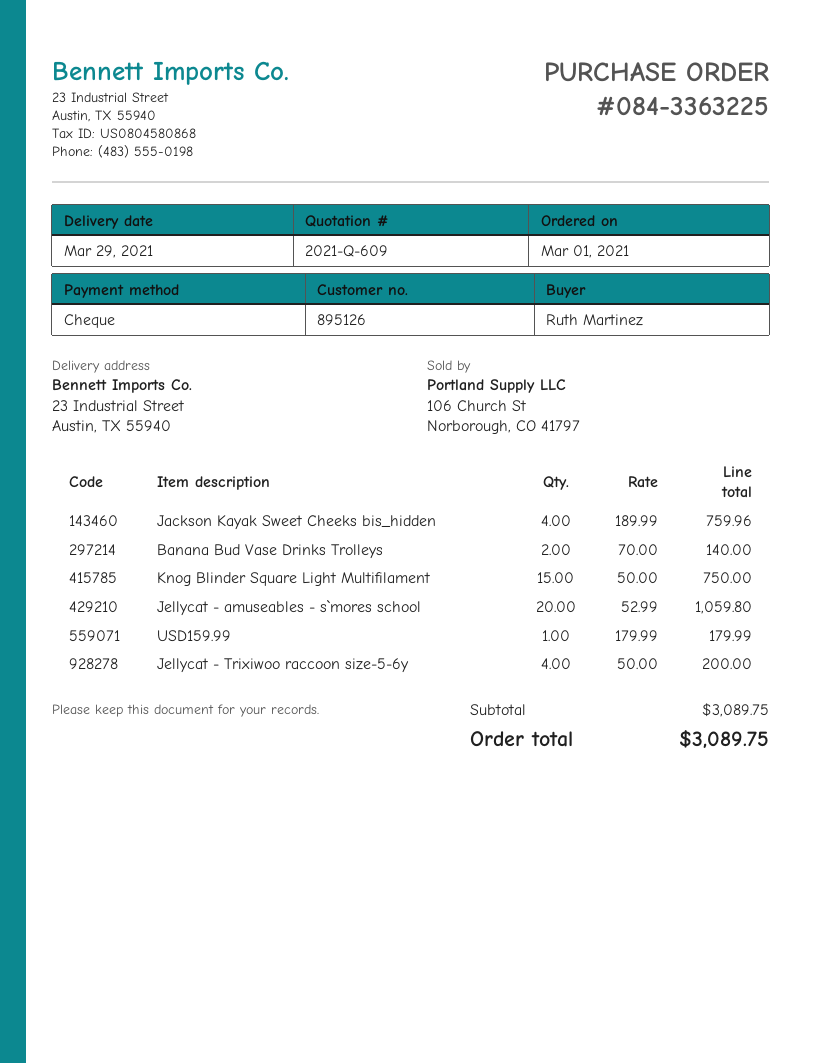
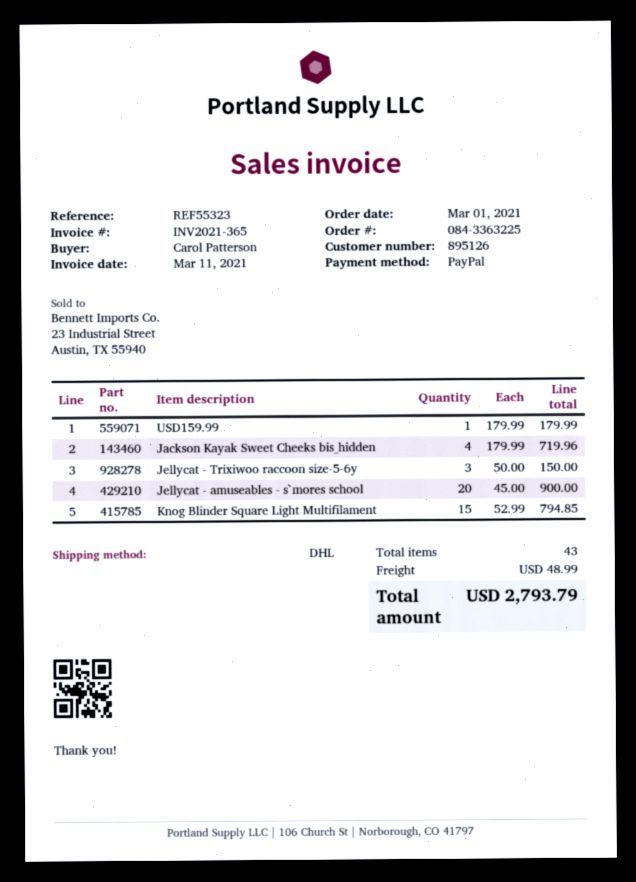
ordered by: Ruth Martinez -> Carol Patterson
payment method: cheque -> PayPal
Jackson Kayak Sweet Cheeks bis_hidden: 4 x 189.99 = 759.96 -> 4 x 179.99 = 719.96
Banana Bud Vase Drinks Trolleys: 2 x 70.00 = 140.00 -> none
Knog Blinder Square Light Multifilament: 15 x 50.00 = 750.00 -> 15 x 52.99 = 794.85
Jellycat - amuseables - s`mores school: 20 x 52.99 = 1059.80 -> 20 x 45.00 = 900.00
Jellycat - Trixiwoo raccoon size-5-6y: 4 x 50.00 = 200.00 -> 3 x 50.00 = 150.00
shipping: none -> 48.99
total: 3089.75 -> 2793.79

